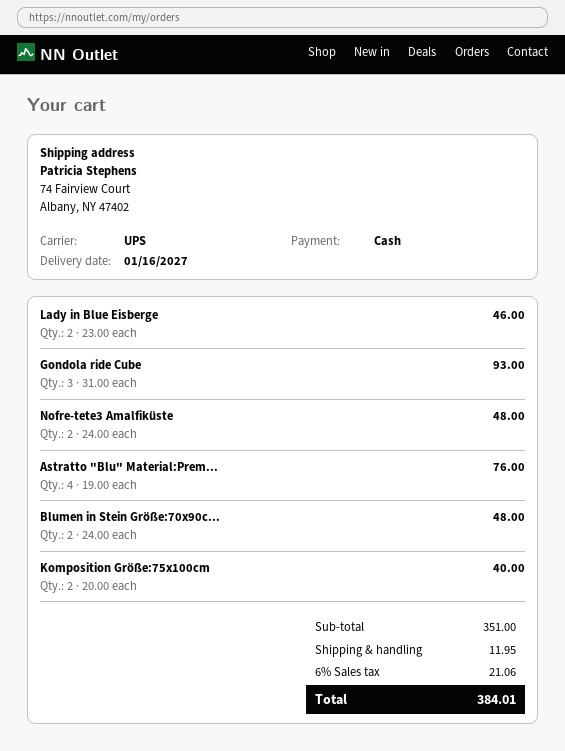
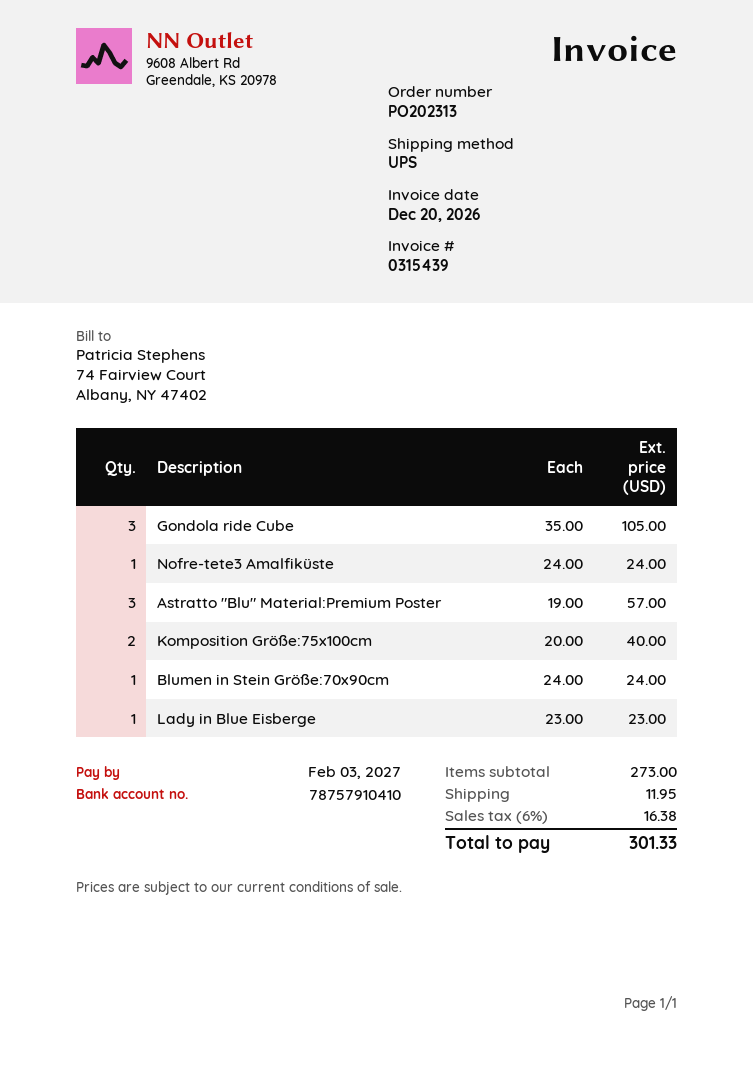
Lady in Blue Eisberge: 2 x 23.00 = 46.00 -> 1 x 23.00 = 23.00
Gondola ride Cube: 3 x 31.00 = 93.00 -> 3 x 35.00 = 105.00
Nofre-tete3 Amalfiküste: 2 x 24.00 = 48.00 -> 1 x 24.00 = 24.00
Astratto "Blu" Material:Prem...: 4 x 19.00 = 76.00 -> 3 x 19.00 = 57.00
Blumen in Stein Größe:70x90c...: 2 x 24.00 = 48.00 -> 1 x 24.00 = 24.00
subtotal: 351.00 -> 273.00
tax: 6% = 21.06 -> 6% = 16.38
total: 384.01 -> 301.33

